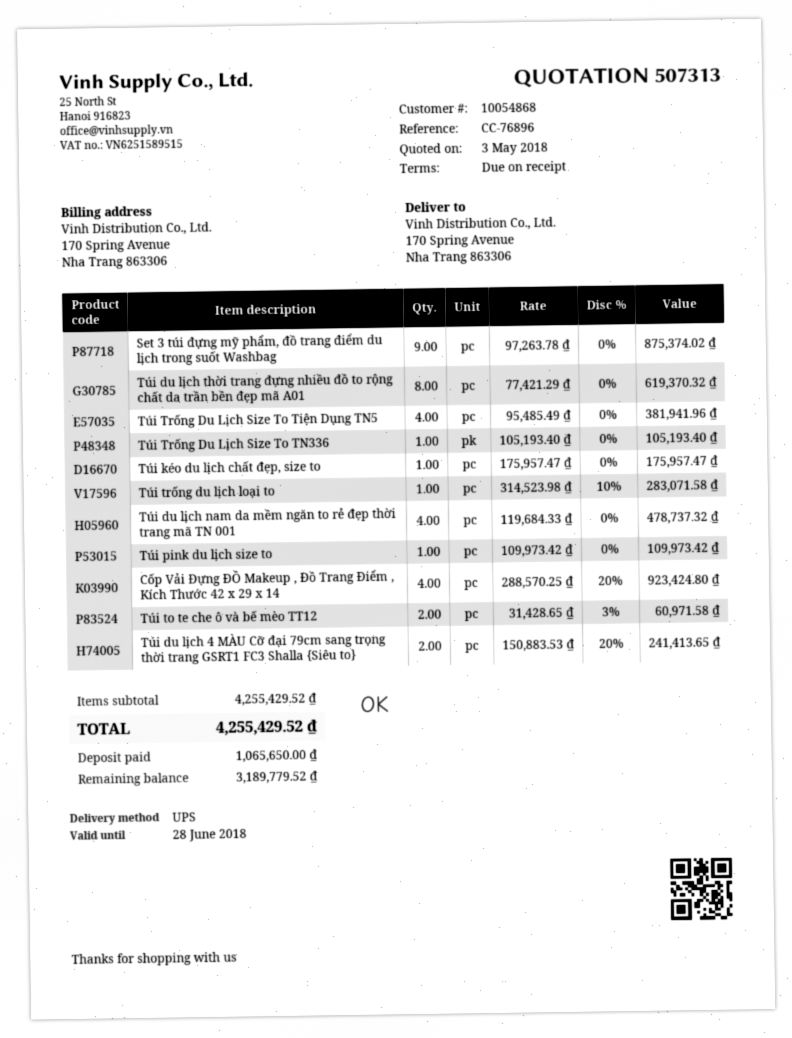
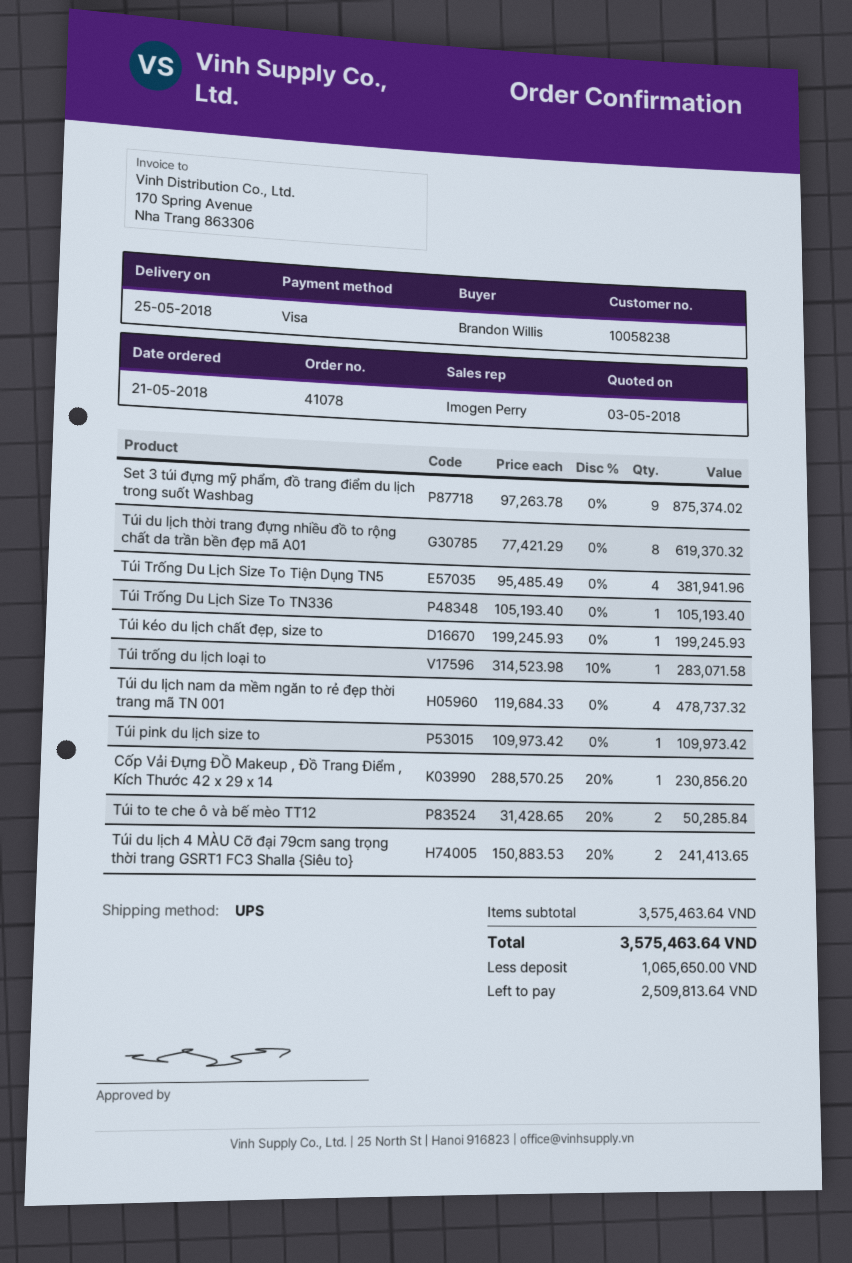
customer number: 10054868 -> 10058238
Túi kéo du lịch chất đẹp, size to: 1 x 175957.47 = 175957.47 -> 1 x 199245.93 = 199245.93
Cốp Vải Đựng ĐỒ Makeup , Đồ Trang Điểm , Kích Thước 42 x 29 x 14: 4 x 288570.25 - 20% = 923424.80 -> 1 x 288570.25 - 20% = 230856.20
Túi to te che ô và bế mèo TT12: 2 x 31428.65 - 3% = 60971.58 -> 2 x 31428.65 - 20% = 50285.84
subtotal: 4255429.52 -> 3575463.64
total: 4255429.52 -> 3575463.64
balance: 3189779.52 -> 2509813.64

